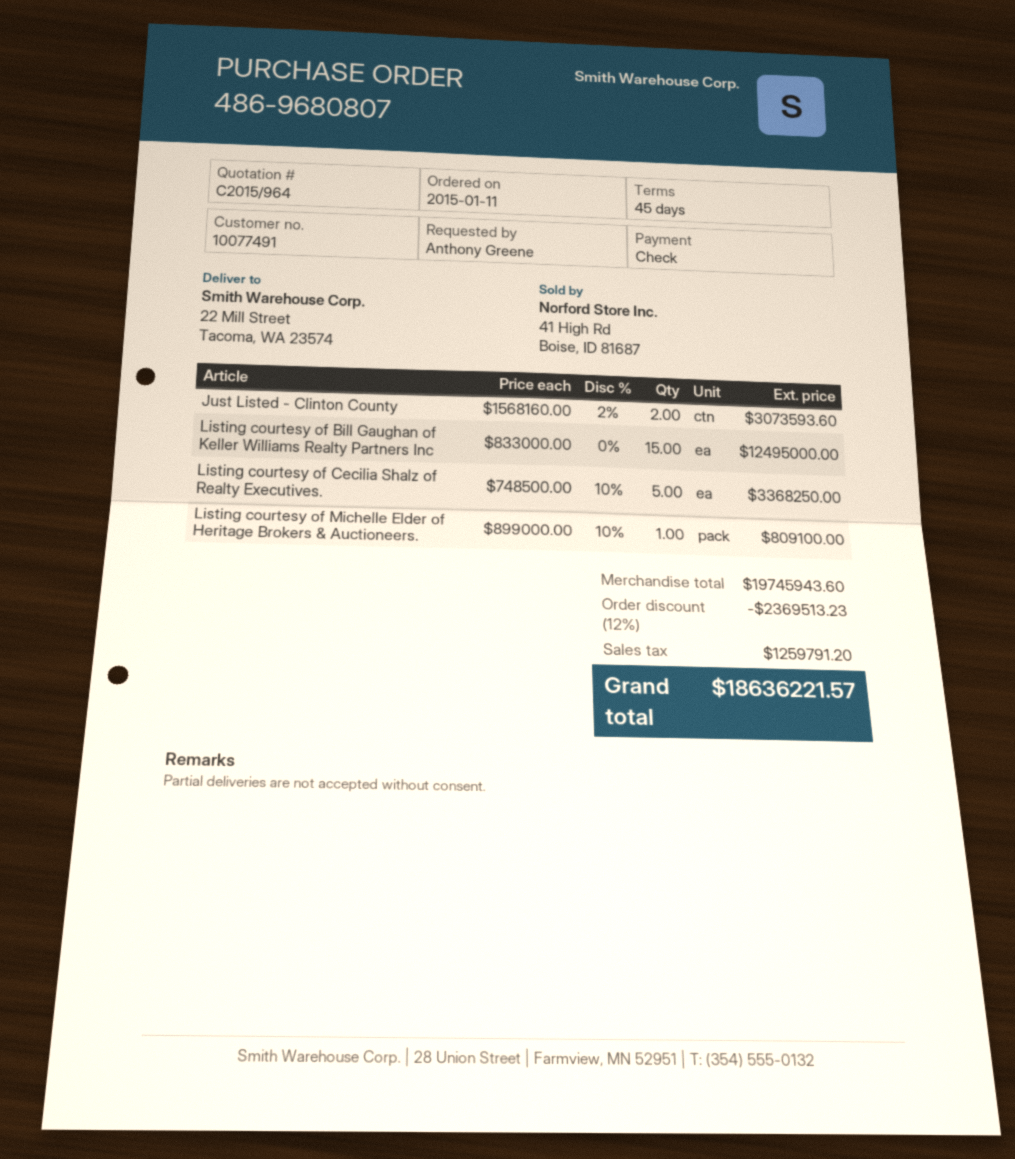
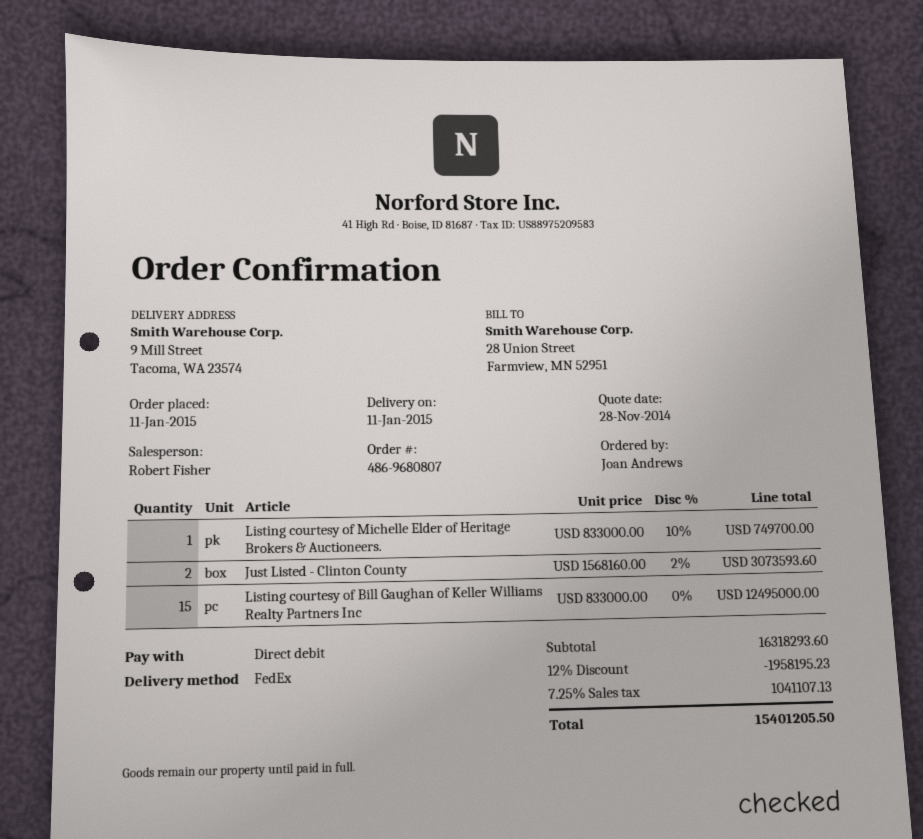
ordered by: Anthony Greene -> Joan Andrews
payment method: cheque -> direct debit
ship to: 22 Mill Street, Tacoma, WA 23574 -> 9 Mill Street, Tacoma, WA 23574
Listing courtesy of Cecilia Shalz of Realty Executives.: 5 x 748500.00 - 10% = 3368250.00 -> none
Listing courtesy of Michelle Elder of Heritage Brokers & Auctioneers.: 1 x 899000.00 - 10% = 809100.00 -> 1 x 833000.00 - 10% = 749700.00
subtotal: 19745943.60 -> 16318293.60
discount: 12% = 2369513.23 -> 12% = 1958195.23
tax: 1259791.20 -> 1041107.13
total: 18636221.57 -> 15401205.50

